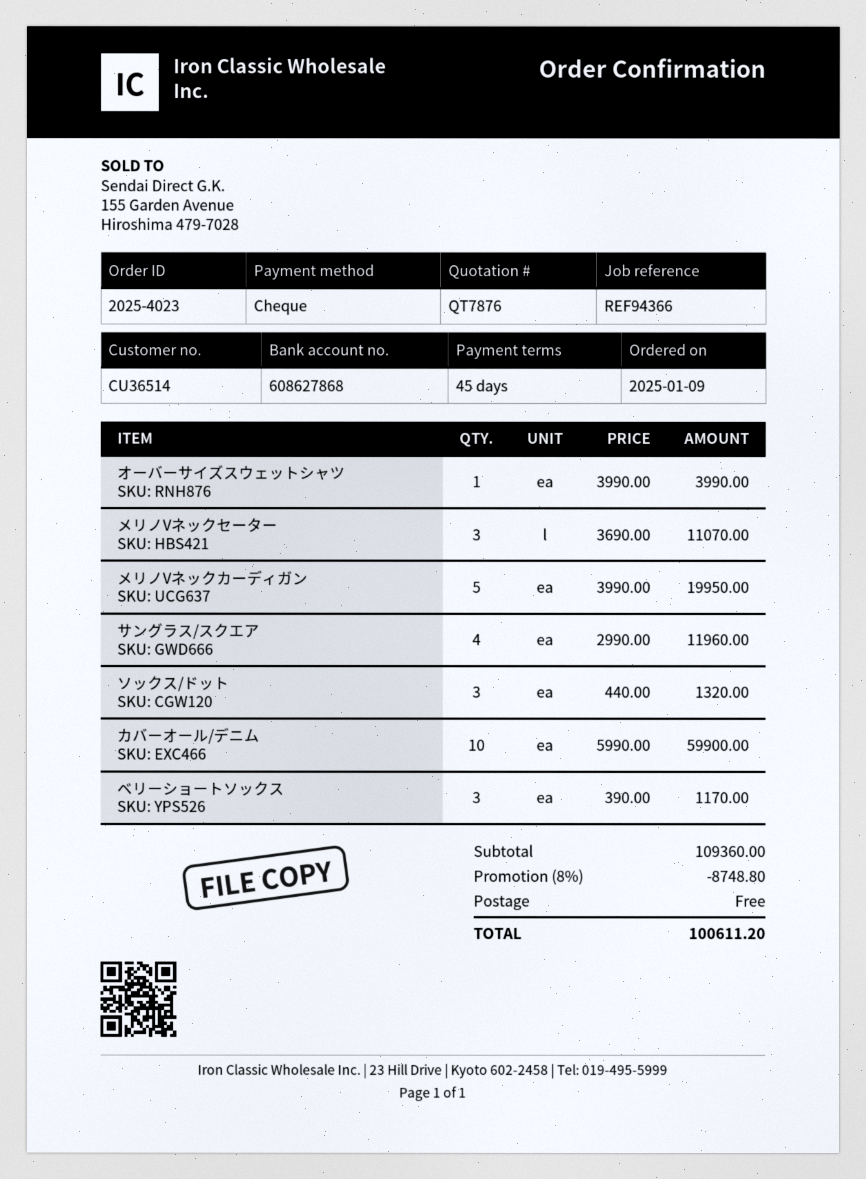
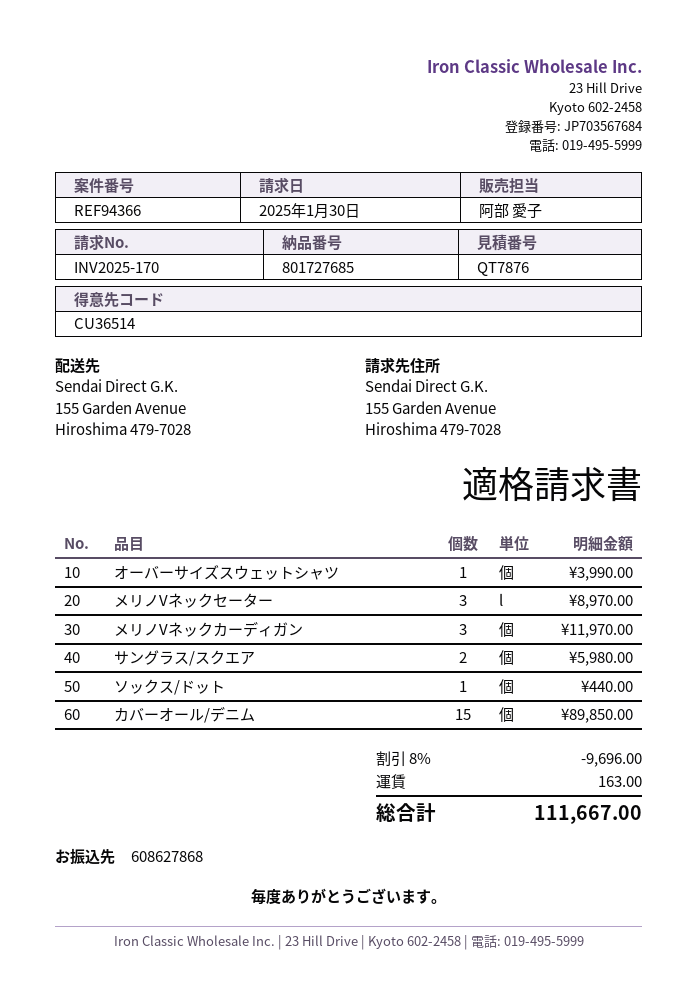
メリノVネックセーター: 3 for 11070.00 -> 3 for 8970.00
メリノVネックカーディガン: 5 for 19950.00 -> 3 for 11970.00
サングラス/スクエア: 4 for 11960.00 -> 2 for 5980.00
ソックス/ドット: 3 for 1320.00 -> 1 for 440.00
カバーオール/デニム: 10 for 59900.00 -> 15 for 89850.00
ベリーショートソックス: 3 for 1170.00 -> none
discount: 8% = 8748.80 -> 8% = 9696.00
shipping: 0.00 -> 163.00
total: 100611.20 -> 111667.00

